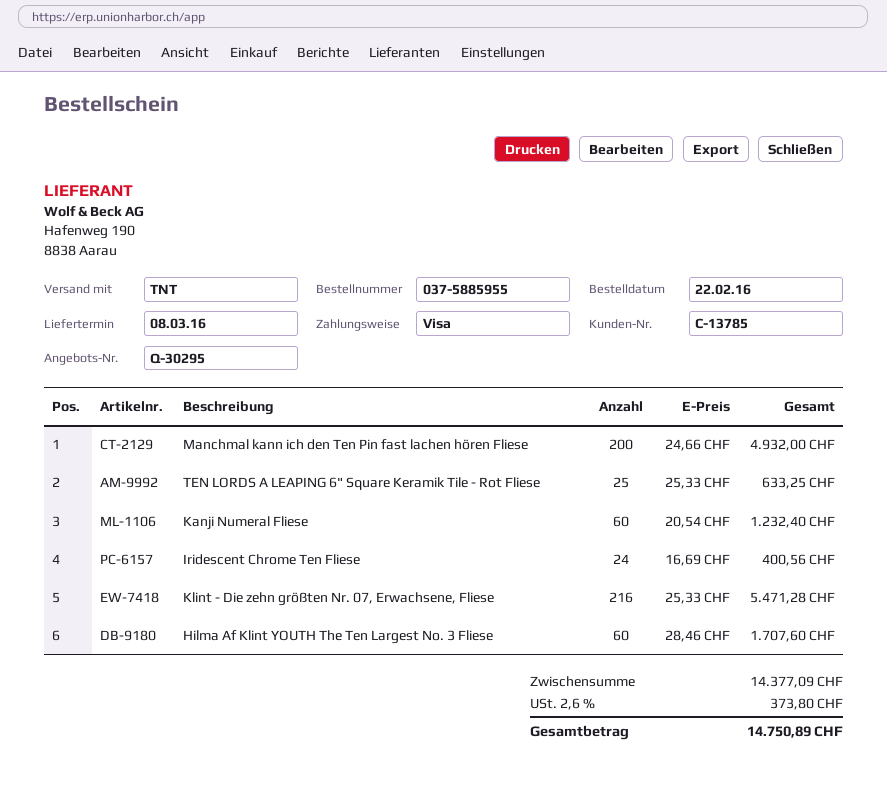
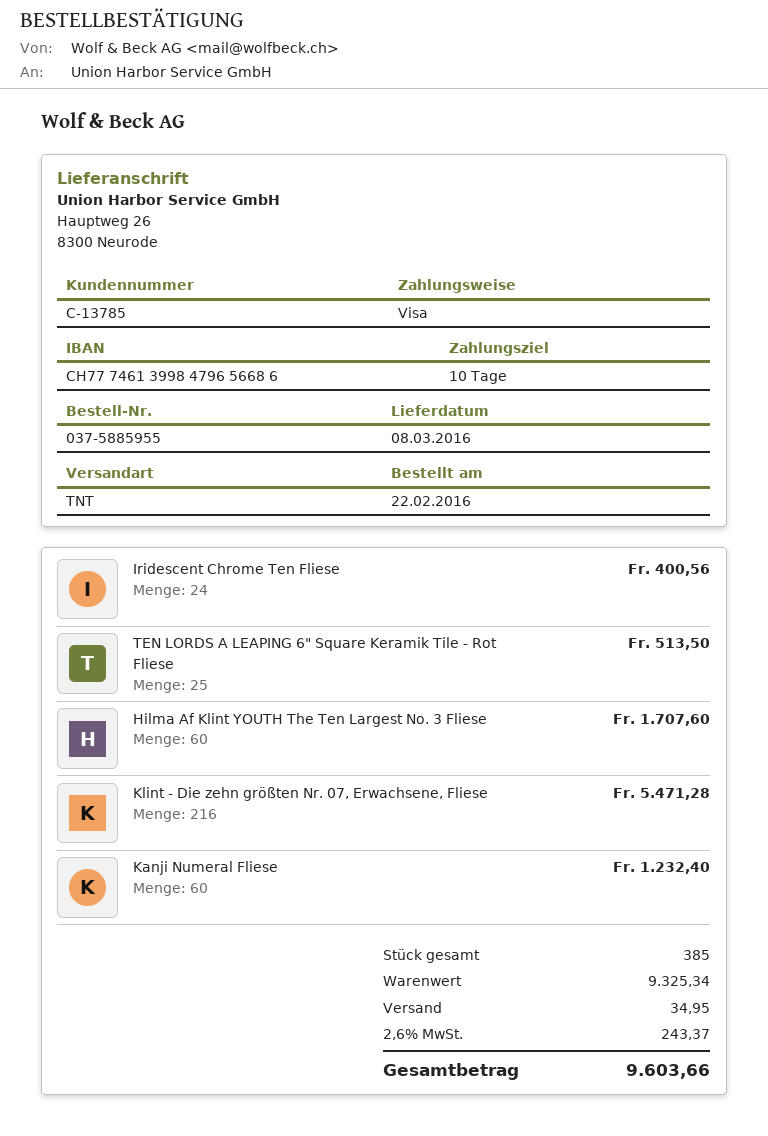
Manchmal kann ich den Ten Pin fast lachen hören Fliese: 200 for 4932.00 -> none
TEN LORDS A LEAPING 6" Square Keramik Tile - Rot Fliese: 25 for 633.25 -> 25 for 513.50
subtotal: 14377.09 -> 9325.34
shipping: none -> 34.95
tax: 2.6% = 373.80 -> 2.6% = 243.37
total: 14750.89 -> 9603.66

